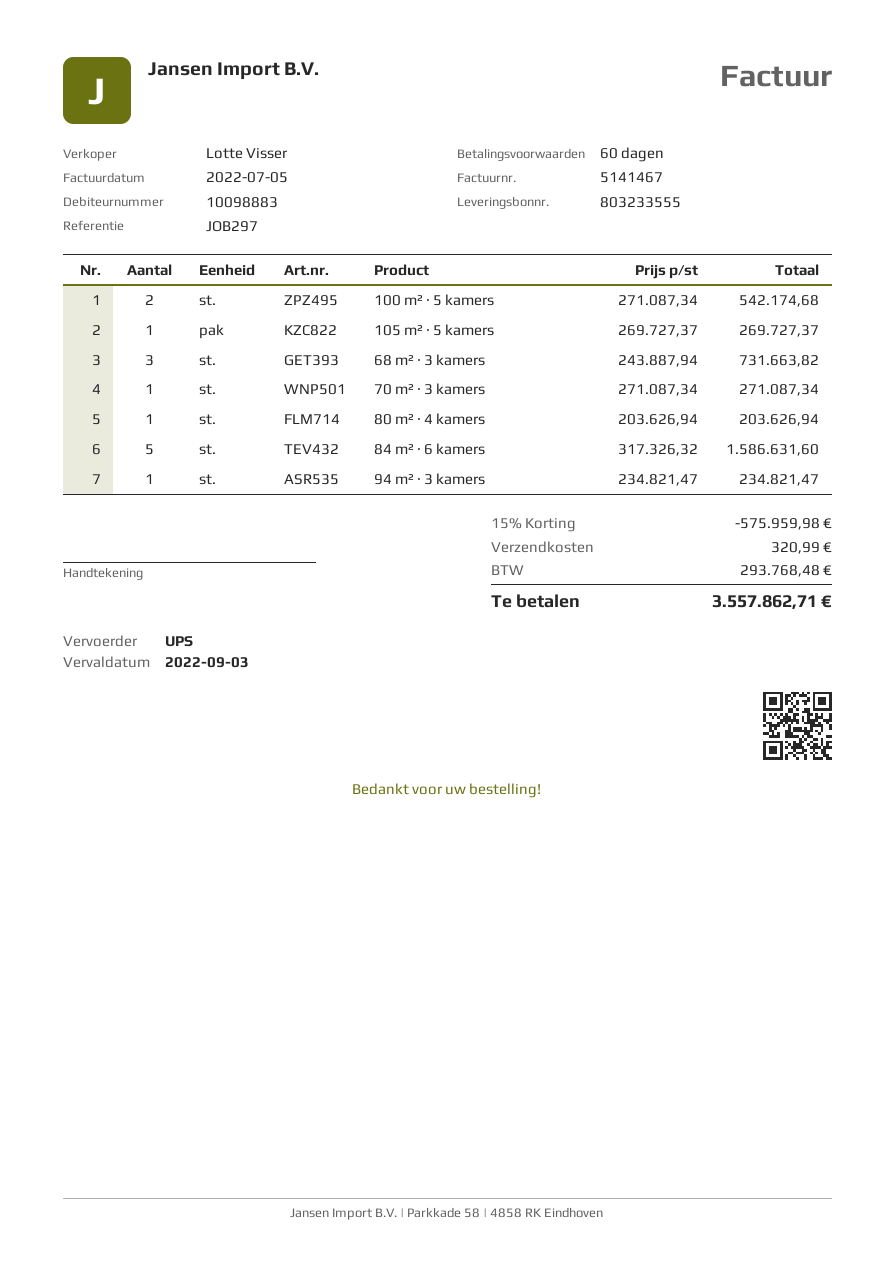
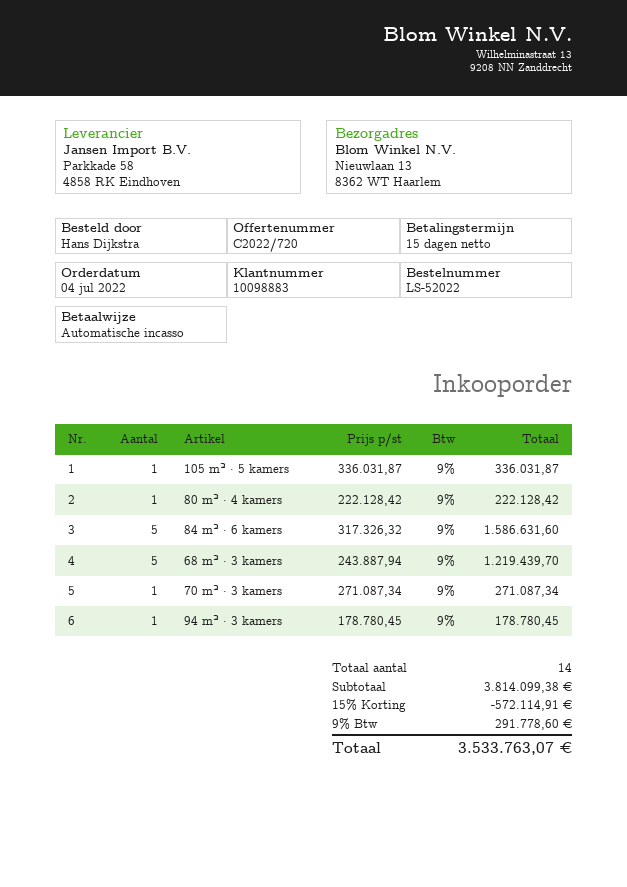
payment terms: 60 days -> 15 days
100 m² · 5 kamers: 2 x 271087.34 = 542174.68 -> none
105 m² · 5 kamers: 1 x 269727.37 = 269727.37 -> 1 x 336031.87 = 336031.87
68 m² · 3 kamers: 3 x 243887.94 = 731663.82 -> 5 x 243887.94 = 1219439.70
80 m² · 4 kamers: 1 x 203626.94 = 203626.94 -> 1 x 222128.42 = 222128.42
94 m² · 3 kamers: 1 x 234821.47 = 234821.47 -> 1 x 178780.45 = 178780.45
discount: 15% = 575959.98 -> 15% = 572114.91
shipping: 320.99 -> none
tax: 293768.48 -> 291778.60
total: 3557862.71 -> 3533763.07

